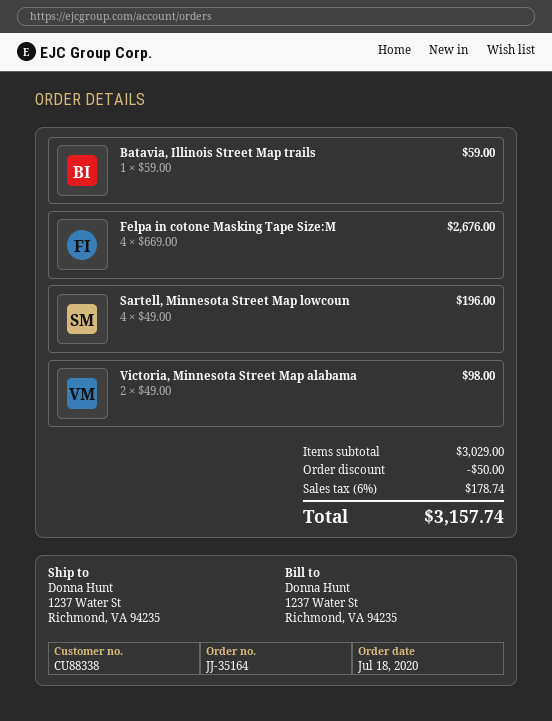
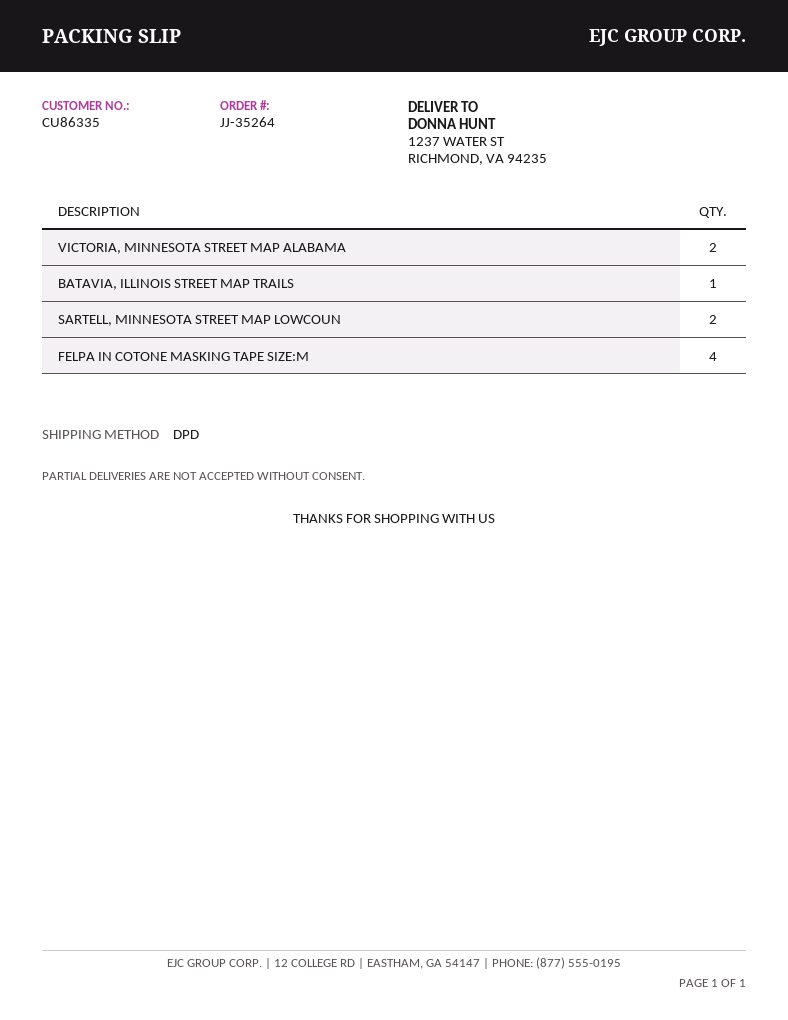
order number: JJ-35164 -> JJ-35264
customer number: CU88338 -> CU86335
Sartell, Minnesota Street Map lowcoun: 4 -> 2

